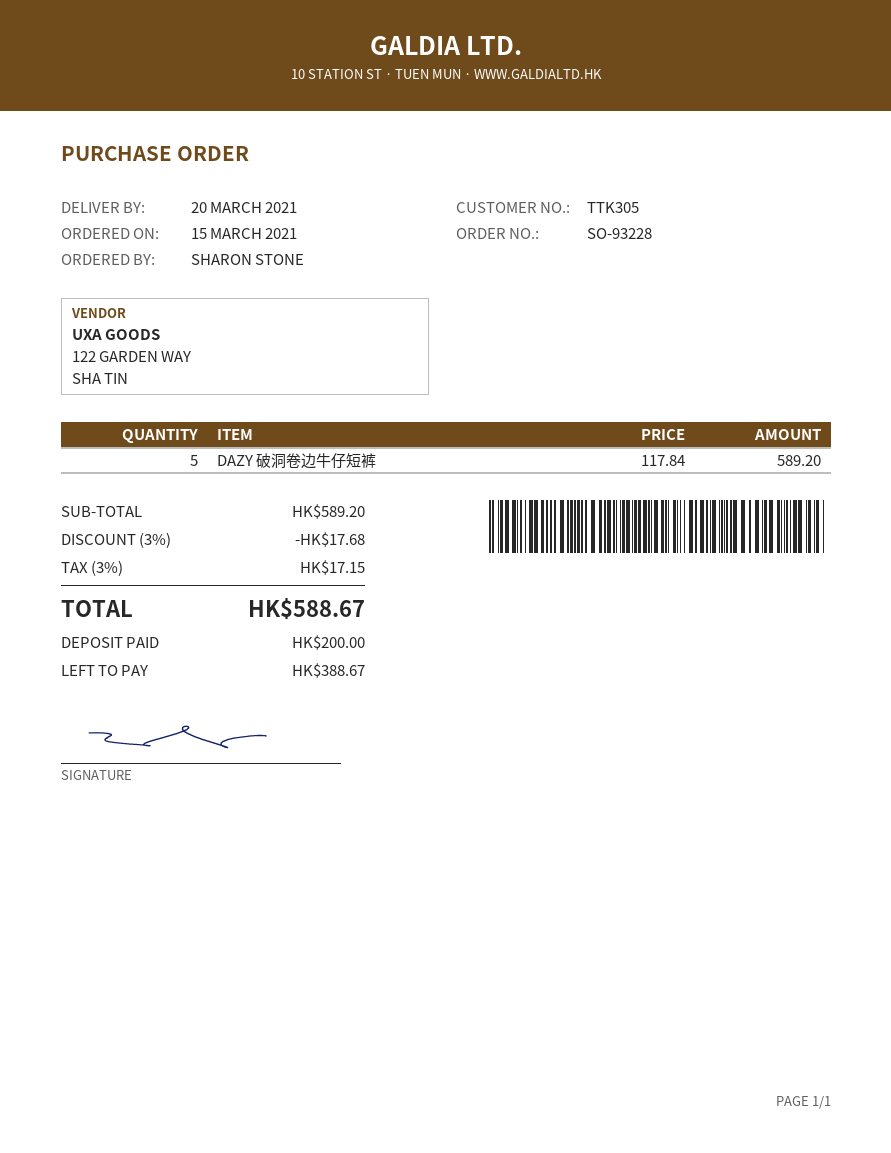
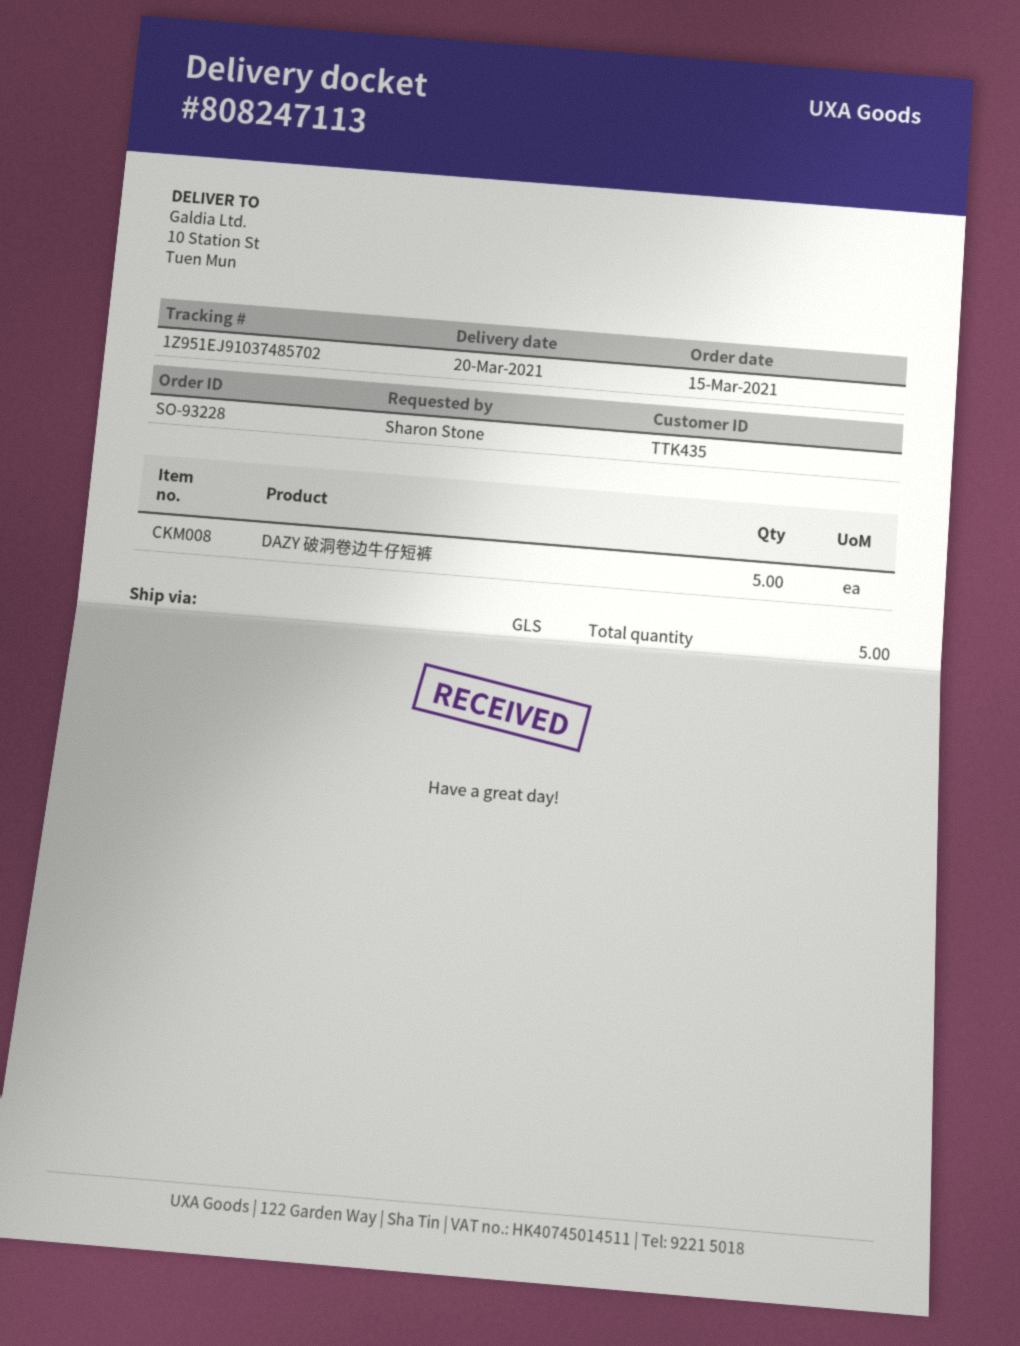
customer number: TTK305 -> TTK435

